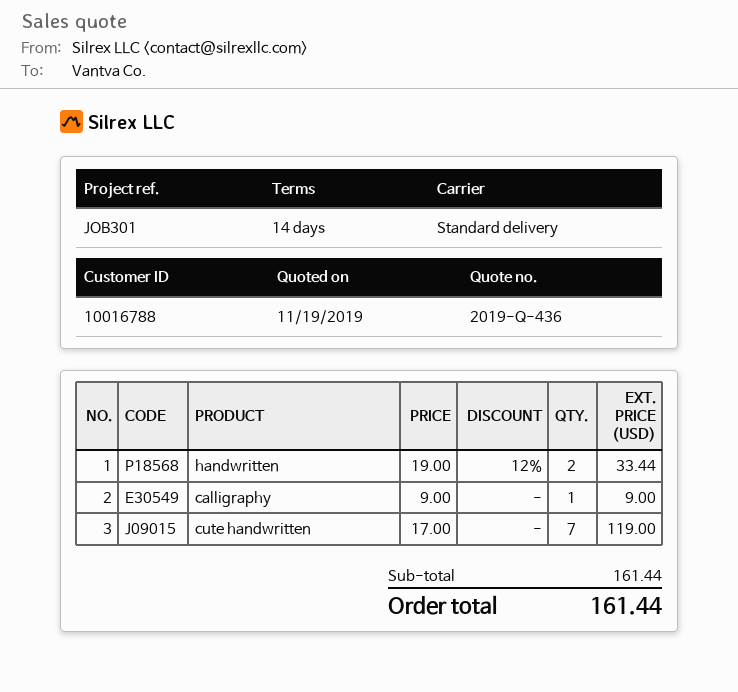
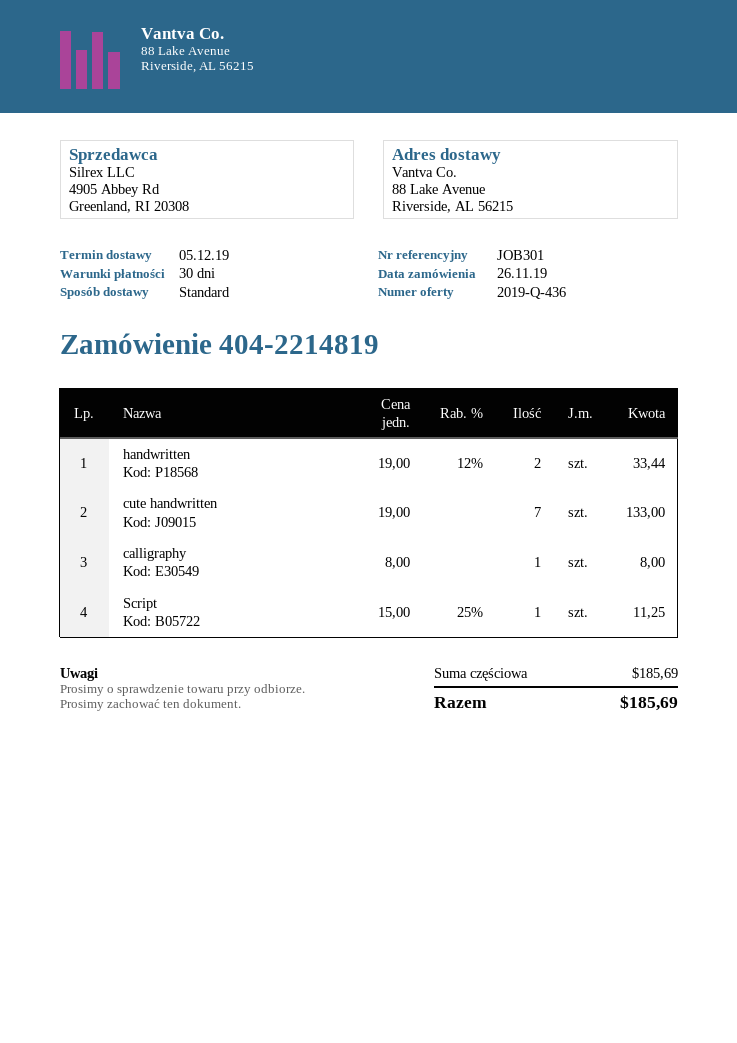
payment terms: 14 days -> 30 days
calligraphy: 1 x 9.00 = 9.00 -> 1 x 8.00 = 8.00
cute handwritten: 7 x 17.00 = 119.00 -> 7 x 19.00 = 133.00
Script: none -> 1 x 15.00 - 25% = 11.25
subtotal: 161.44 -> 185.69
total: 161.44 -> 185.69

